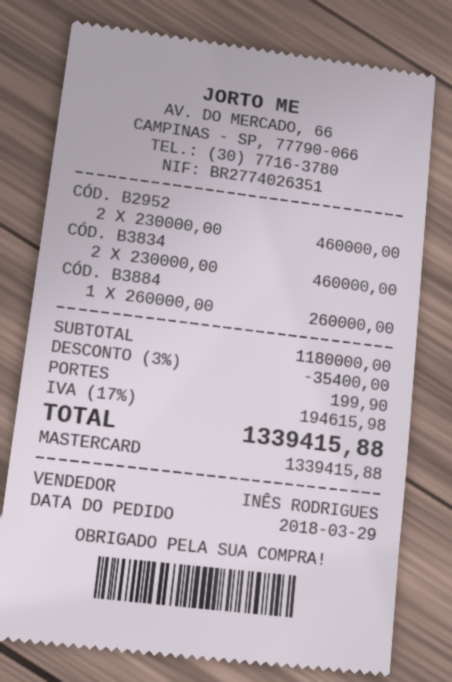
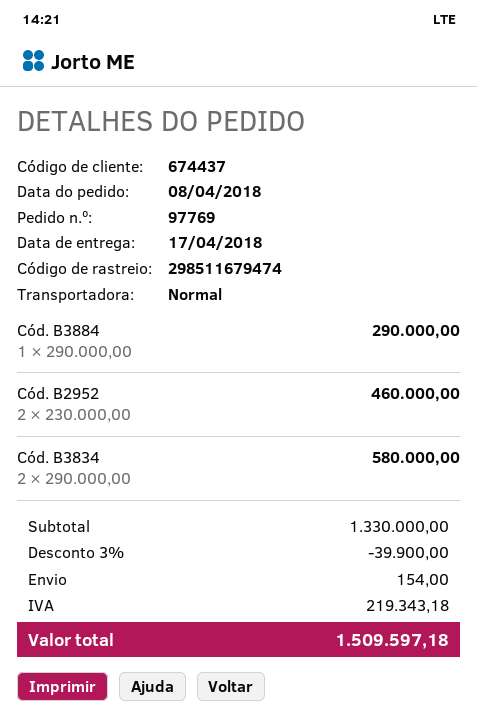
order date: 2018-03-29 -> 2018-04-08
CÓD. B3834: 2 x 230000.00 = 460000.00 -> 2 x 290000.00 = 580000.00
CÓD. B3884: 1 x 260000.00 = 260000.00 -> 1 x 290000.00 = 290000.00
subtotal: 1180000.00 -> 1330000.00
discount: 3% = 35400.00 -> 3% = 39900.00
shipping: 199.90 -> 154.00
tax: 194615.98 -> 219343.18
total: 1339415.88 -> 1509597.18

